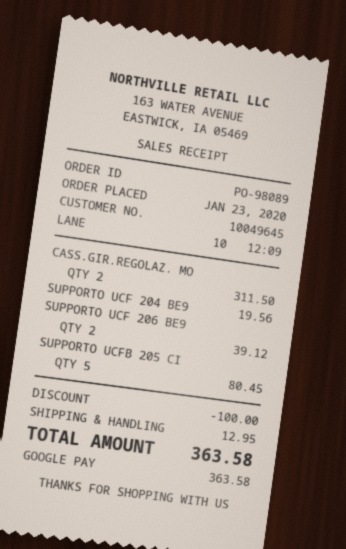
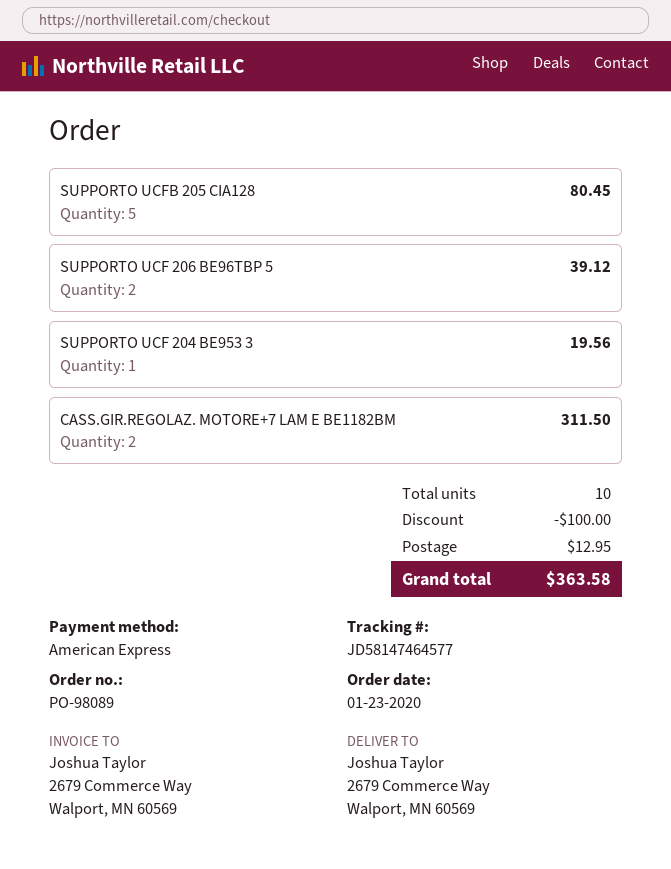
payment method: Google Pay -> American Express

